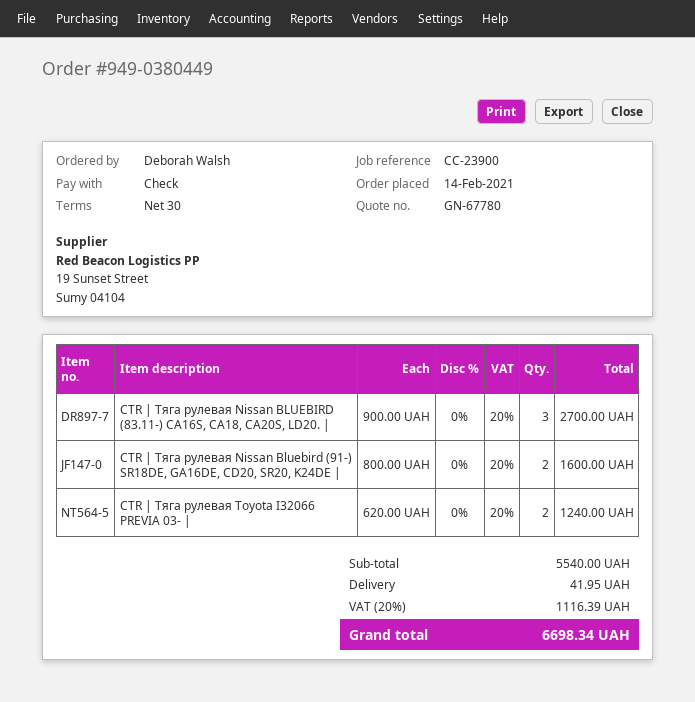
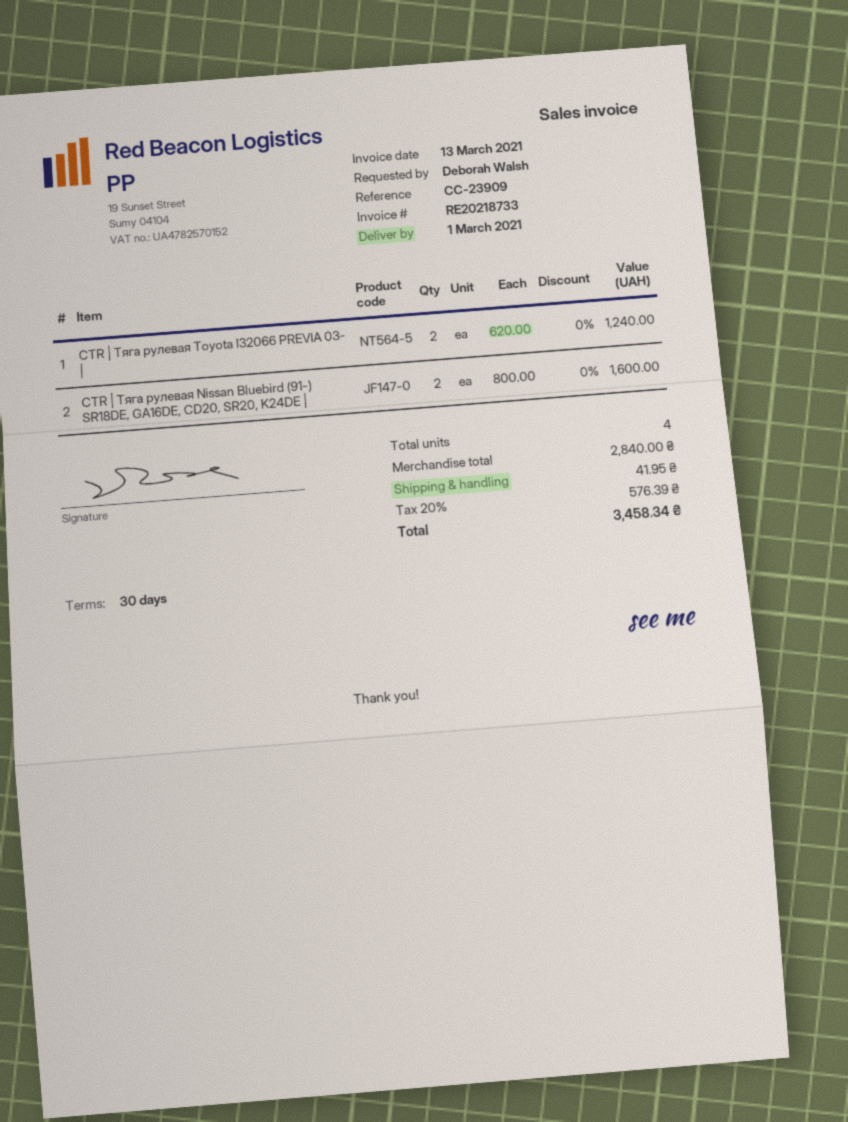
reference: CC-23900 -> CC-23909
CTR | Тяга рулевая Nissan BLUEBIRD (83.11-) CA16S, CA18, CA20S, LD20. |: 3 x 900.00 = 2700.00 -> none
subtotal: 5540.00 -> 2840.00
tax: 20% = 1116.39 -> 20% = 576.39
total: 6698.34 -> 3458.34

